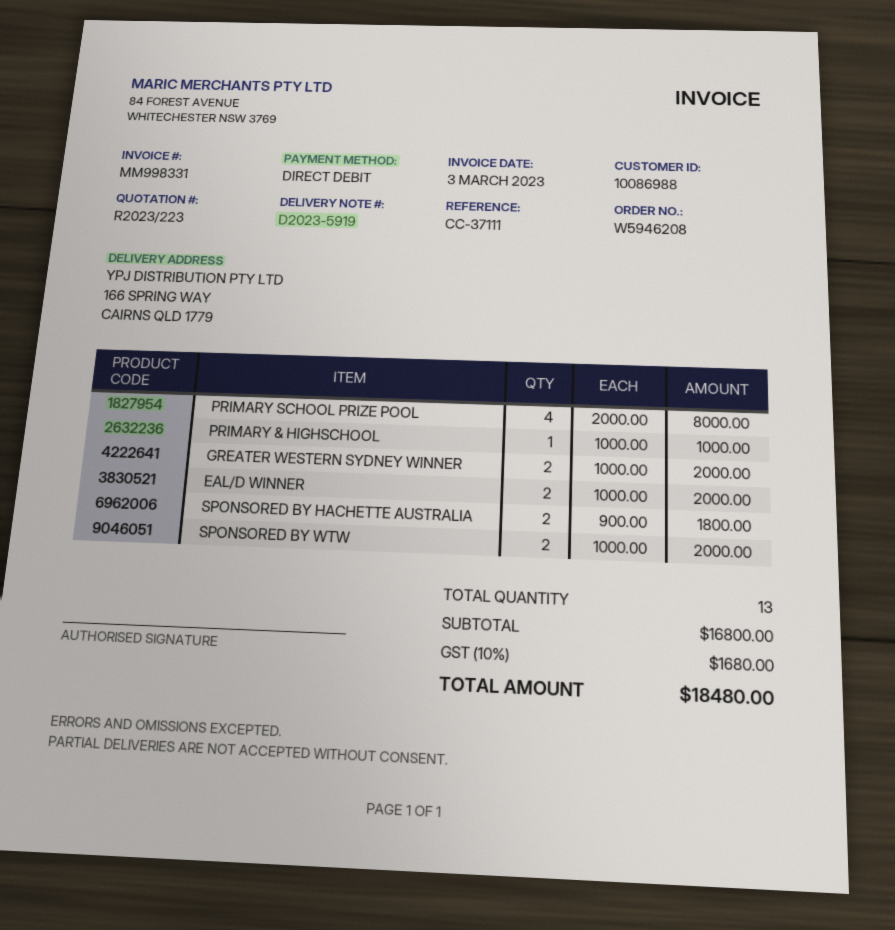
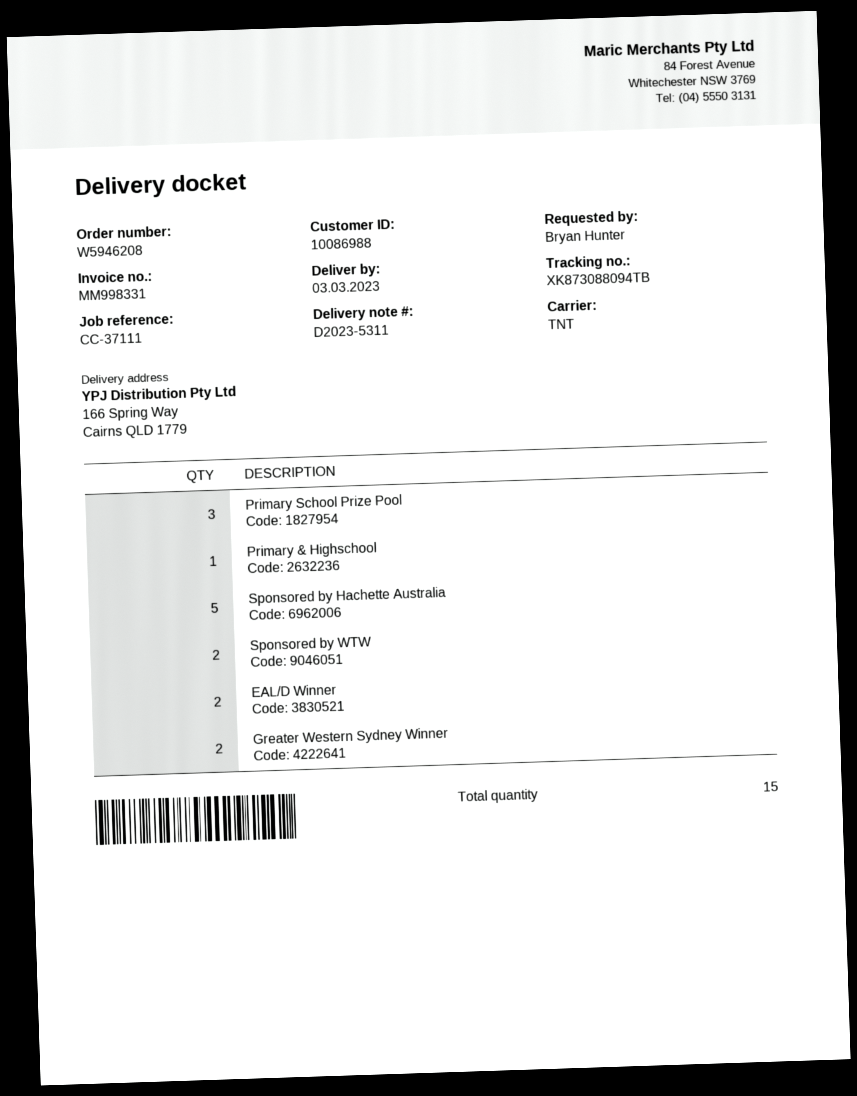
delivery note number: D2023-5919 -> D2023-5311
PRIMARY SCHOOL PRIZE POOL: 4 -> 3
SPONSORED BY HACHETTE AUSTRALIA: 2 -> 5
total quantity: 13 -> 15

